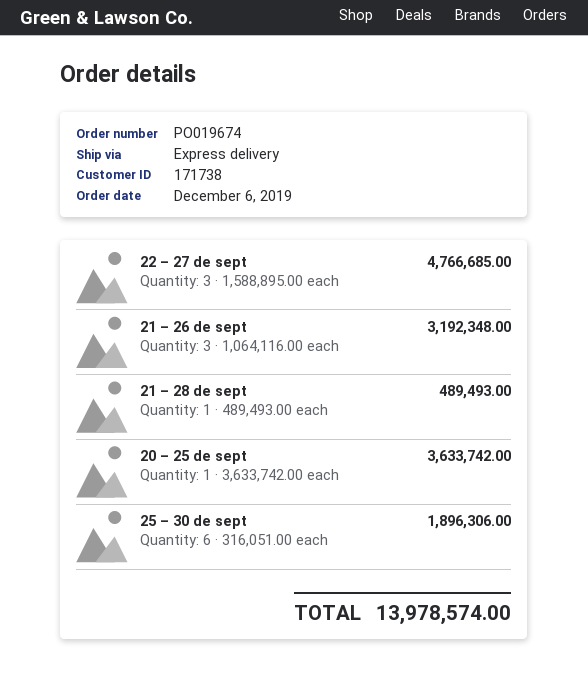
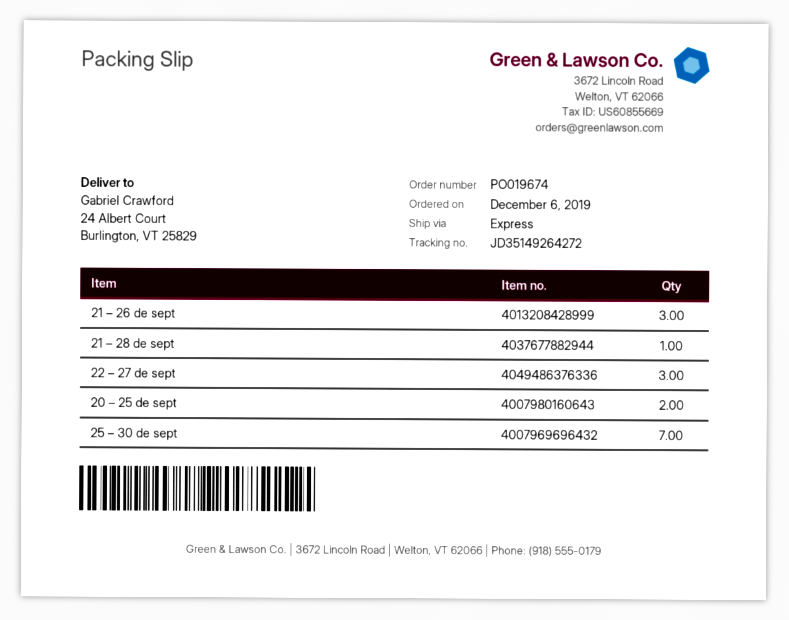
20 – 25 de sept: 1 -> 2
25 – 30 de sept: 6 -> 7

